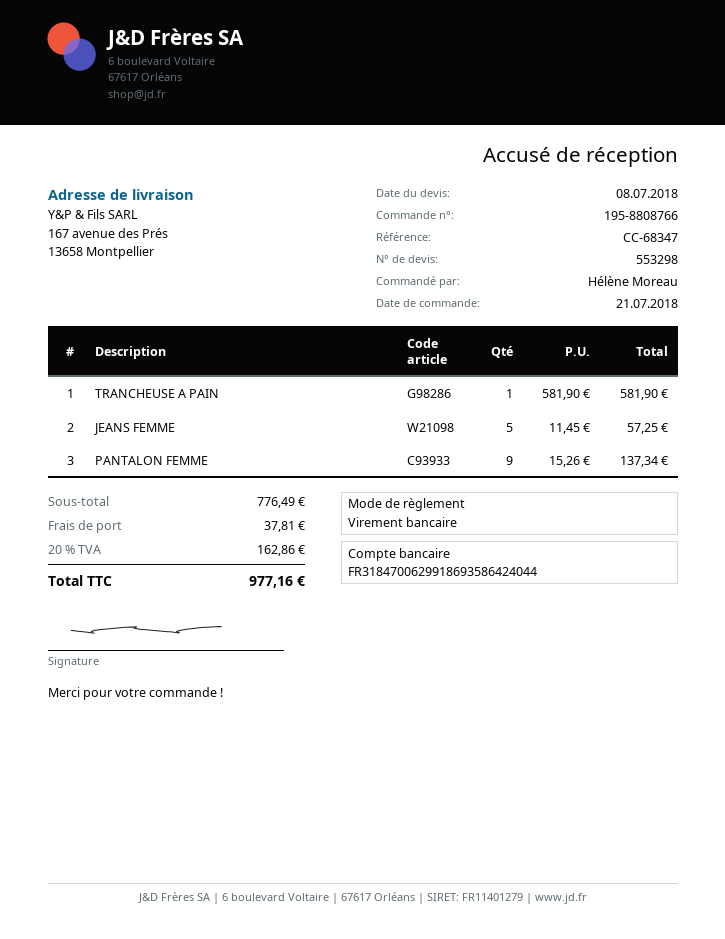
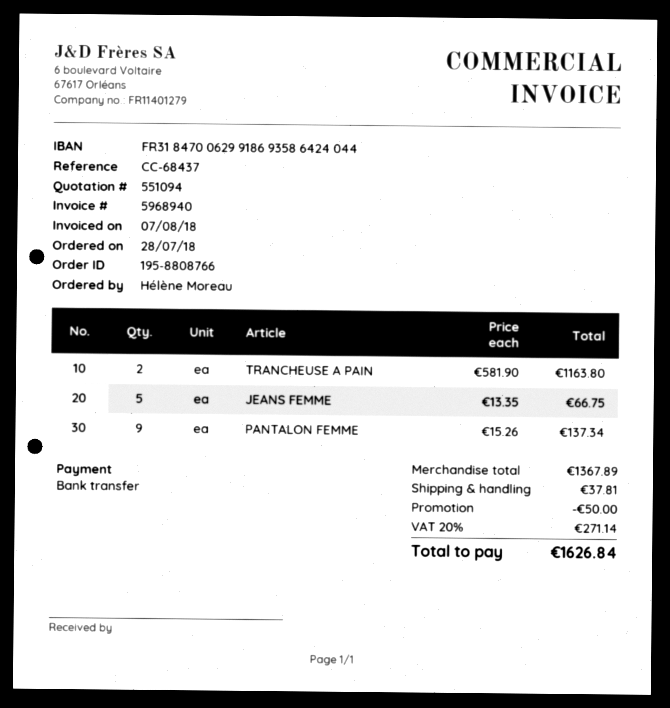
quote number: 553298 -> 551094
order date: 2018-07-21 -> 2018-07-28
reference: CC-68347 -> CC-68437
TRANCHEUSE A PAIN: 1 x 581.90 = 581.90 -> 2 x 581.90 = 1163.80
JEANS FEMME: 5 x 11.45 = 57.25 -> 5 x 13.35 = 66.75
subtotal: 776.49 -> 1367.89
discount: none -> 50.00
tax: 20% = 162.86 -> 20% = 271.14
total: 977.16 -> 1626.84

